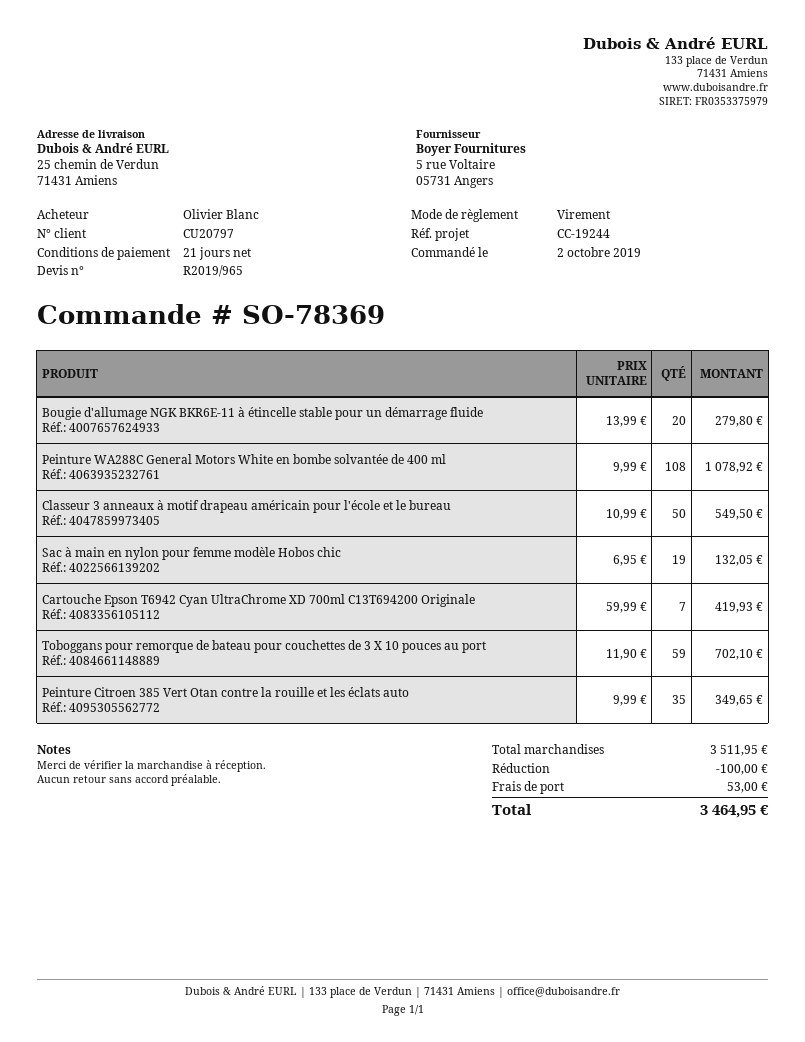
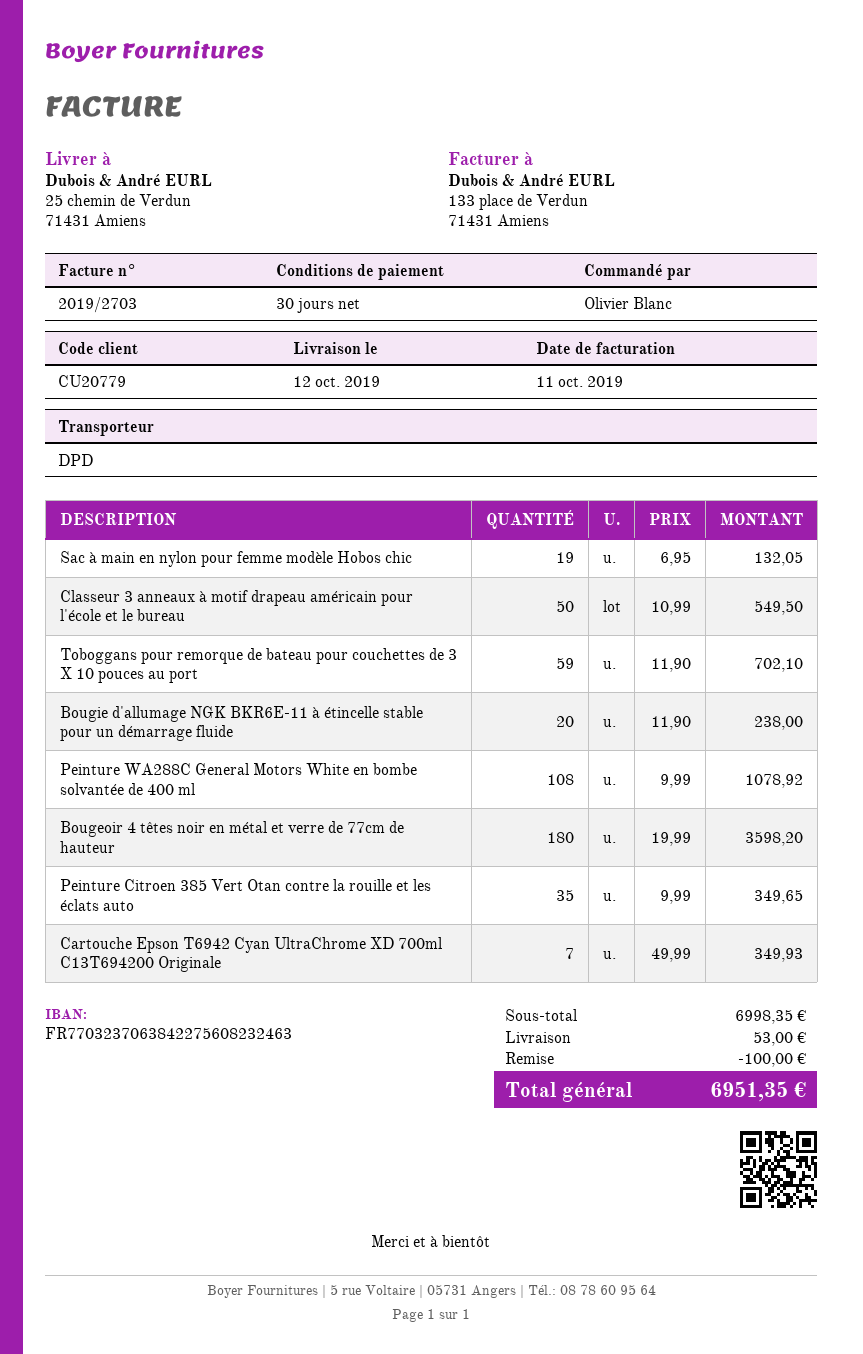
payment terms: 21 days -> 30 days
customer number: CU20797 -> CU20779
Bougie d'allumage NGK BKR6E-11 à étincelle stable pour un démarrage fluide: 20 x 13.99 = 279.80 -> 20 x 11.90 = 238.00
Cartouche Epson T6942 Cyan UltraChrome XD 700ml C13T694200 Originale: 7 x 59.99 = 419.93 -> 7 x 49.99 = 349.93
Bougeoir 4 têtes noir en métal et verre de 77cm de hauteur: none -> 180 x 19.99 = 3598.20
subtotal: 3511.95 -> 6998.35
total: 3464.95 -> 6951.35

